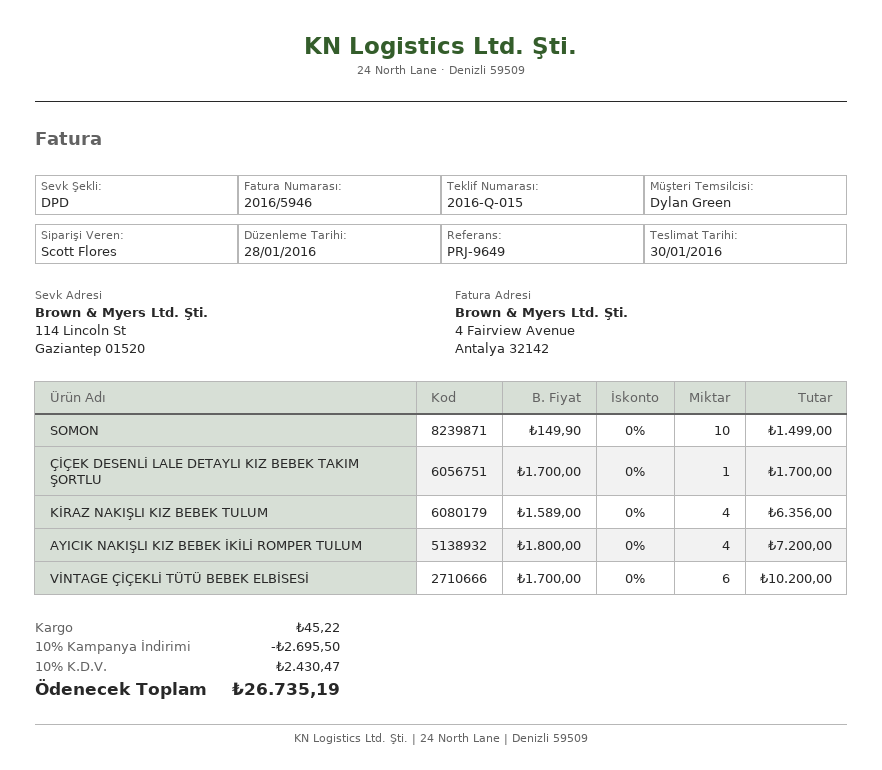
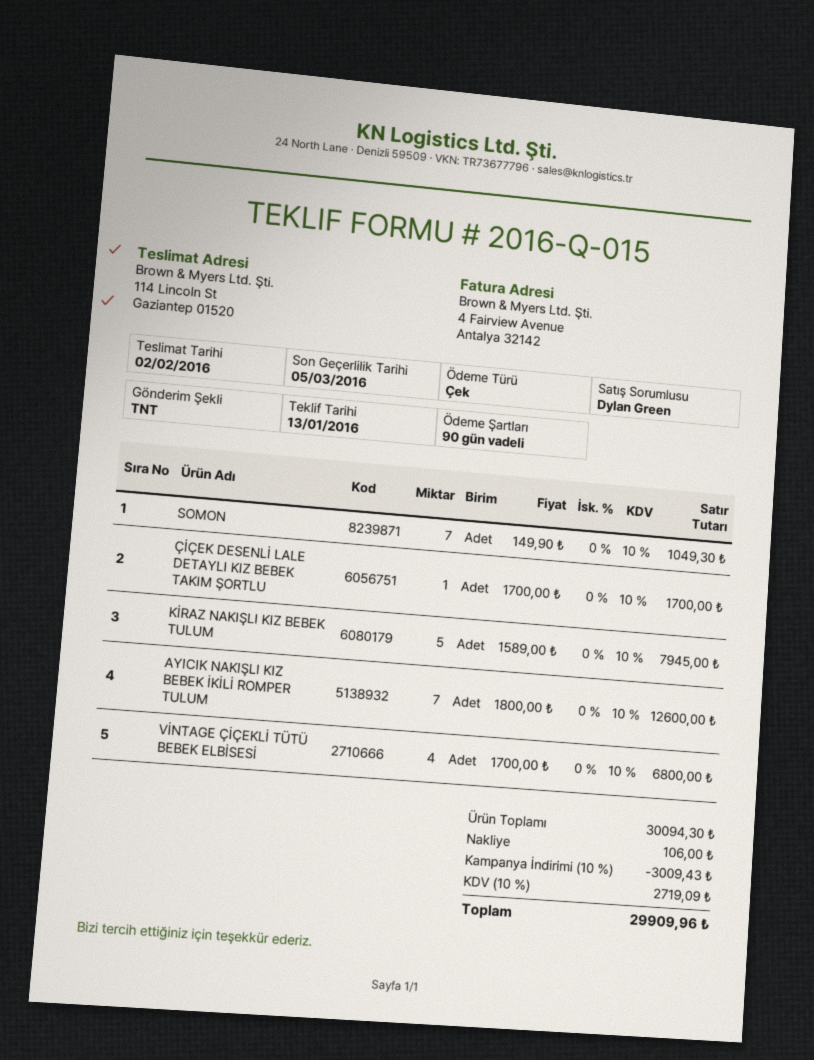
delivery date: 2016-01-30 -> 2016-02-02
shipping method: DPD -> TNT
SOMON: 10 x 149.90 = 1499.00 -> 7 x 149.90 = 1049.30
KİRAZ NAKIŞLI KIZ BEBEK TULUM: 4 x 1589.00 = 6356.00 -> 5 x 1589.00 = 7945.00
AYICIK NAKIŞLI KIZ BEBEK İKİLİ ROMPER TULUM: 4 x 1800.00 = 7200.00 -> 7 x 1800.00 = 12600.00
VİNTAGE ÇİÇEKLİ TÜTÜ BEBEK ELBİSESİ: 6 x 1700.00 = 10200.00 -> 4 x 1700.00 = 6800.00
discount: 10% = 2695.50 -> 10% = 3009.43
shipping: 45.22 -> 106.00
tax: 10% = 2430.47 -> 10% = 2719.09
total: 26735.19 -> 29909.96

